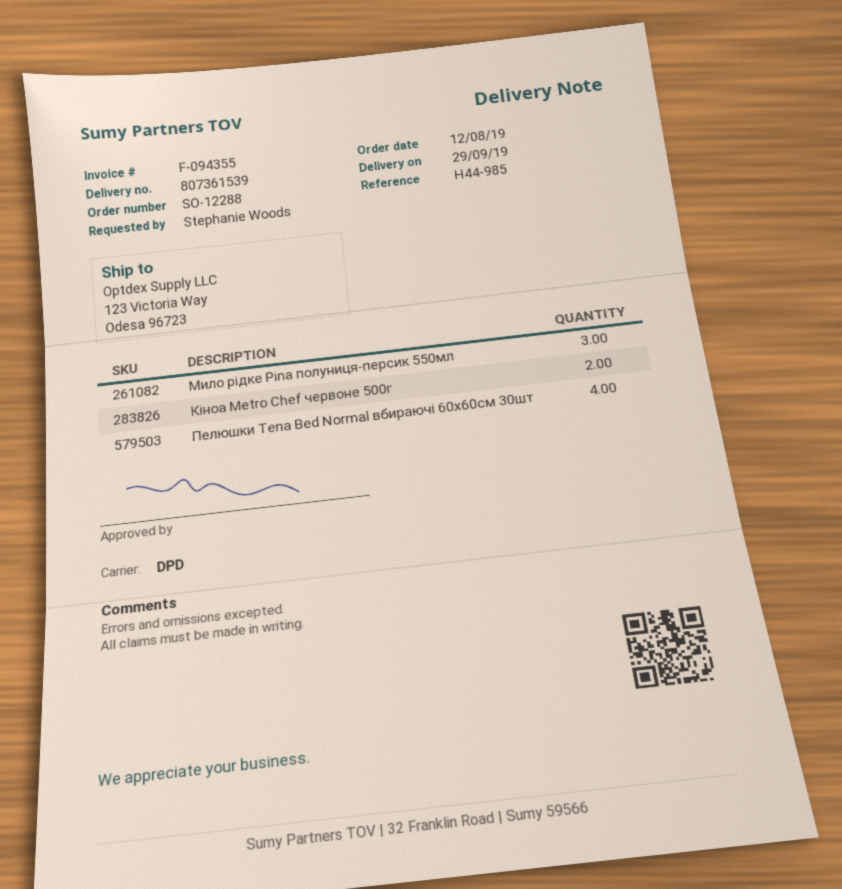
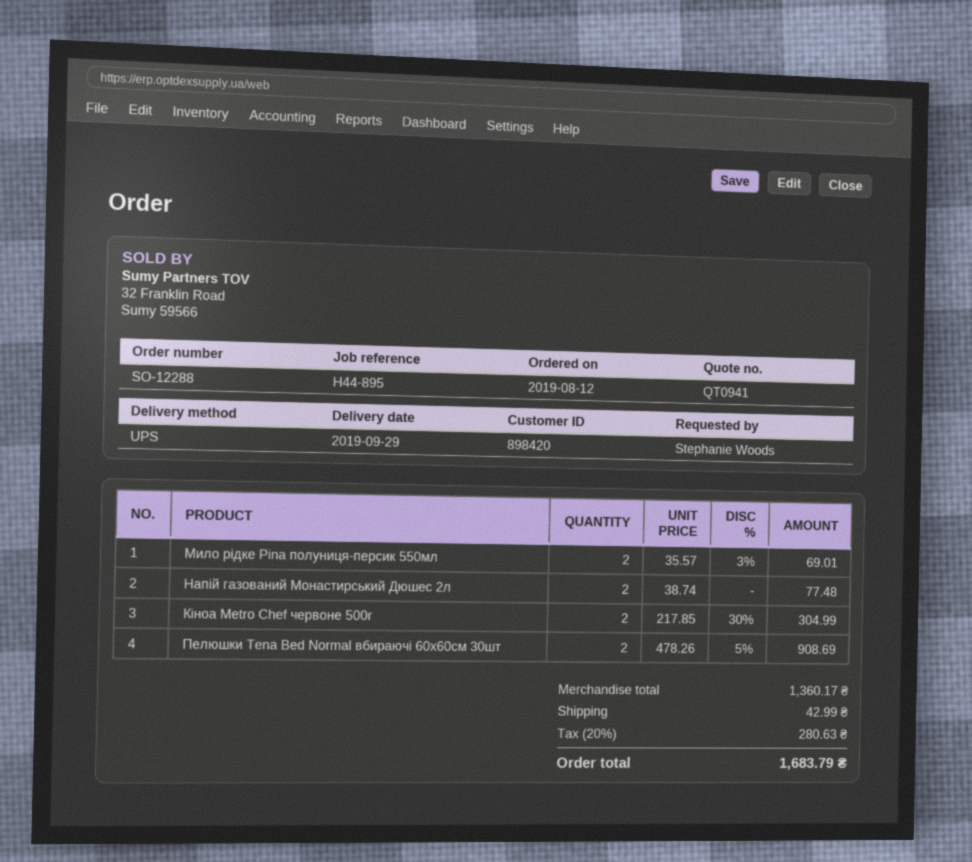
reference: H44-985 -> H44-895
shipping method: DPD -> UPS
Мило рідке Pina полуниця-персик 550мл: 3 -> 2
Пелюшки Tena Bed Normal вбираючі 60x60см 30шт: 4 -> 2
Напій газований Монастирський Дюшес 2л: none -> 2

